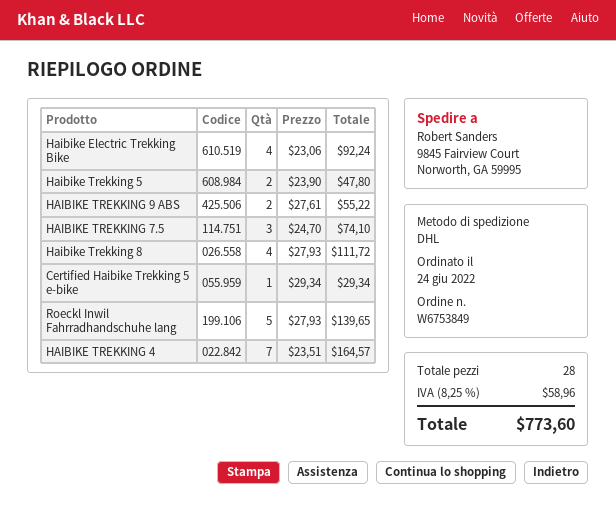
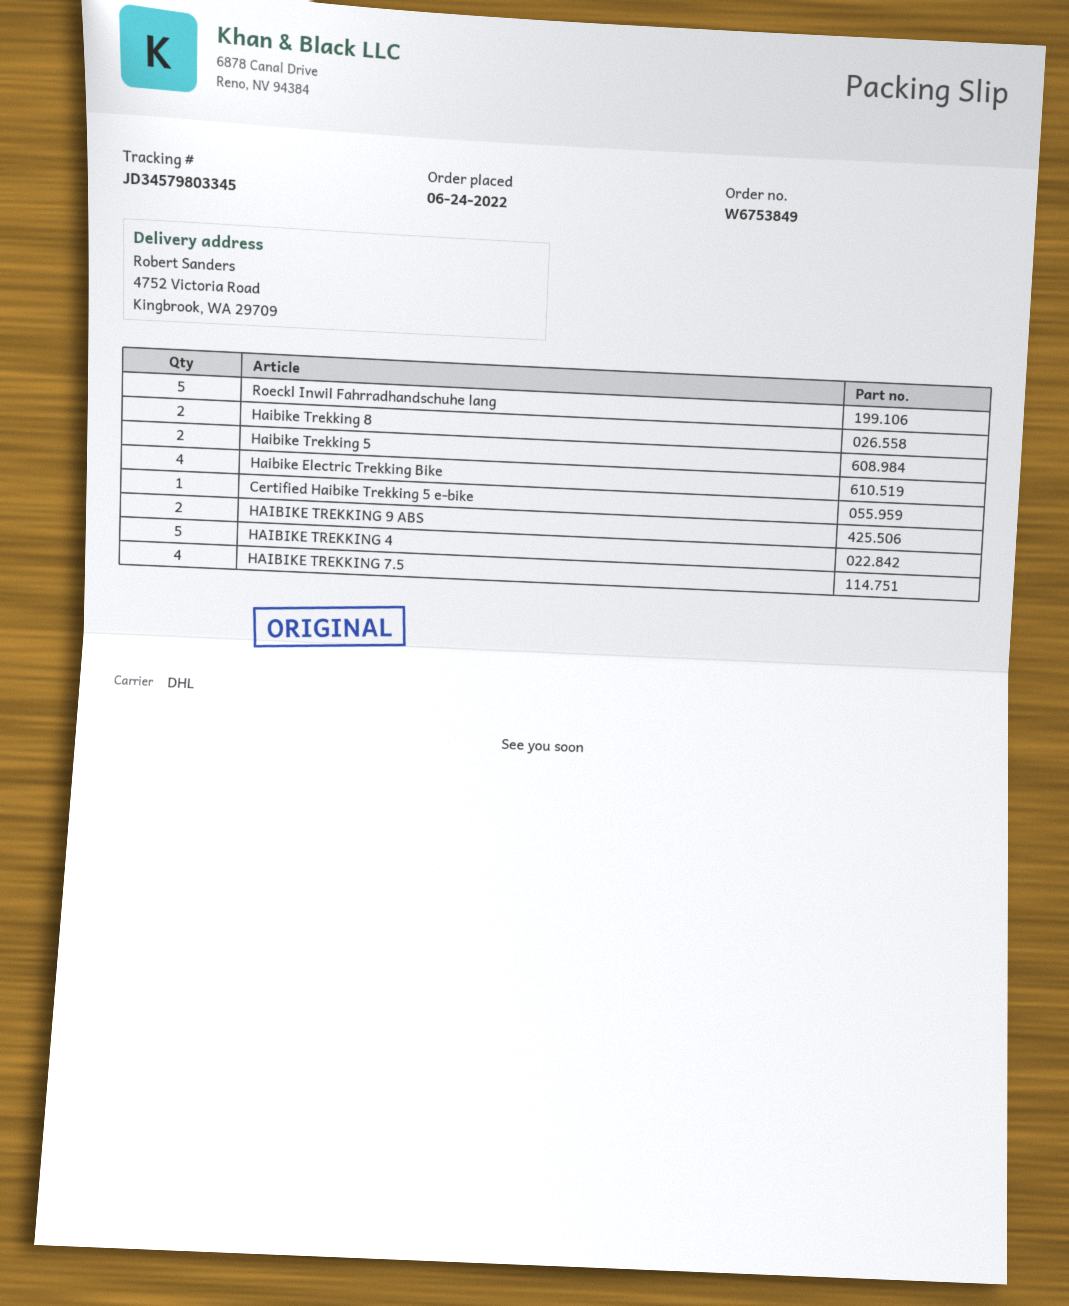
ship to: 9845 Fairview Court, Norworth, GA 59995 -> 4752 Victoria Road, Kingbrook, WA 29709
HAIBIKE TREKKING 7.5: 3 -> 4
Haibike Trekking 8: 4 -> 2
HAIBIKE TREKKING 4: 7 -> 5

